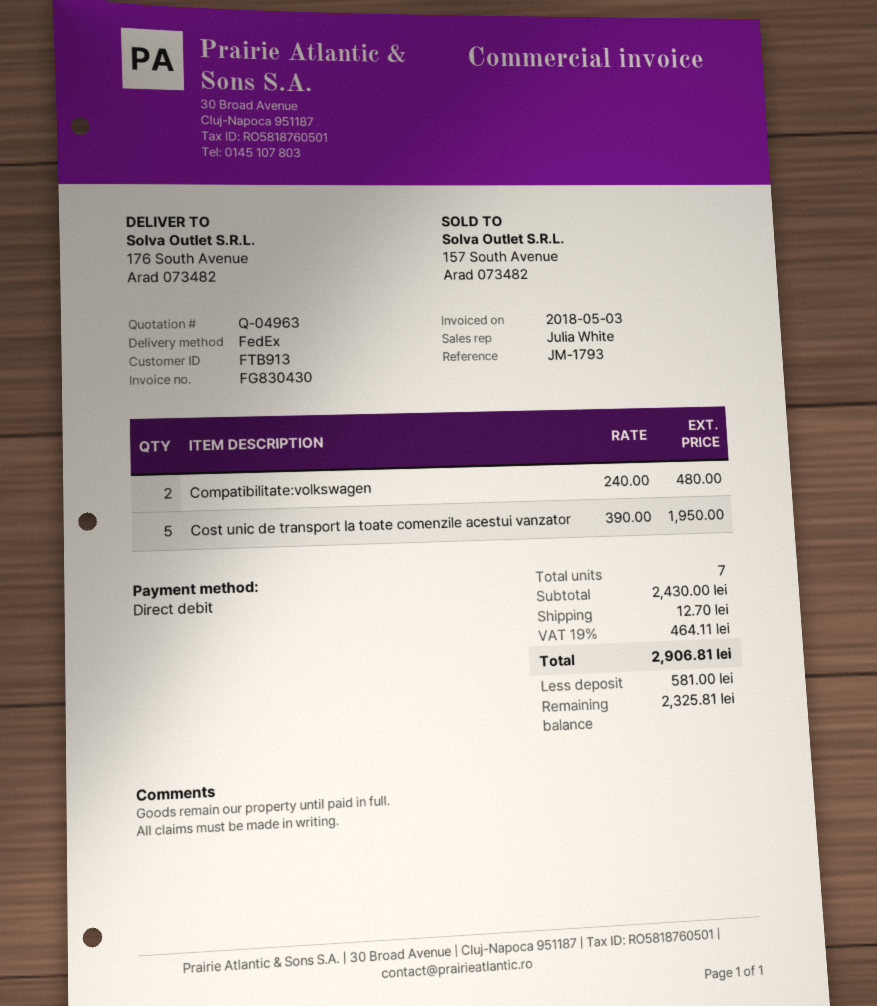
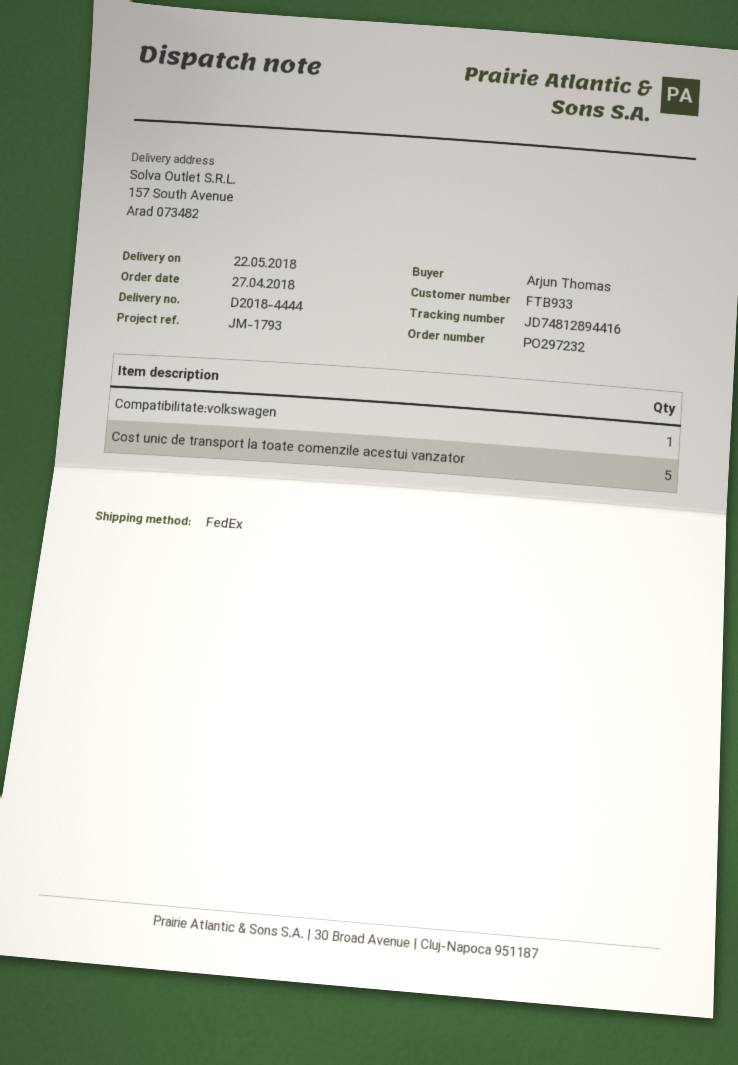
customer number: FTB913 -> FTB933
ship to: 176 South Avenue, Arad 073482 -> 157 South Avenue, Arad 073482
Compatibilitate:volkswagen: 2 -> 1

